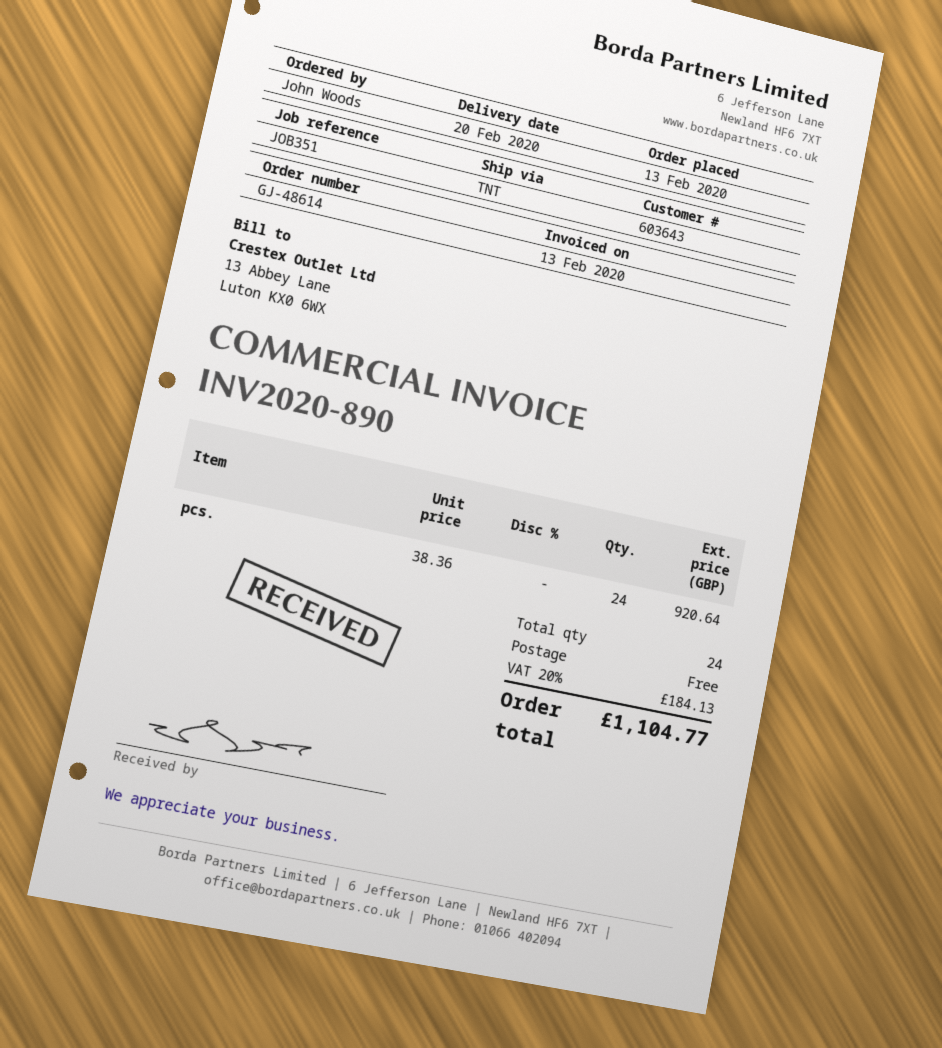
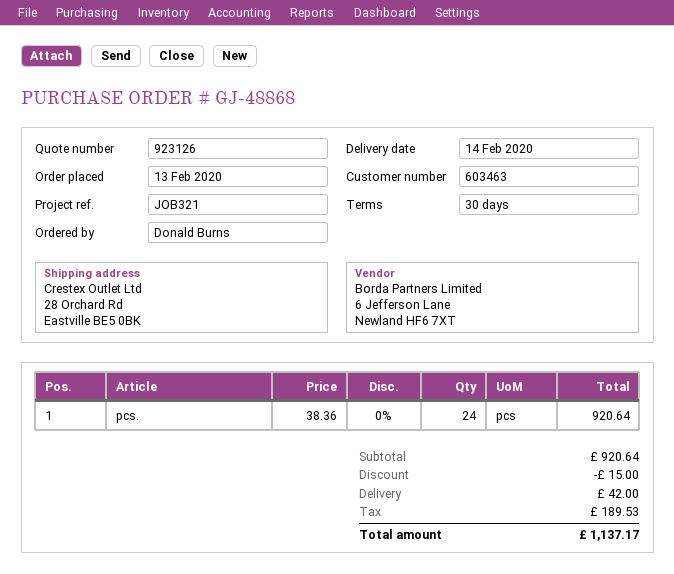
order number: GJ-48614 -> GJ-48868
delivery date: 2020-02-20 -> 2020-02-14
customer number: 603643 -> 603463
reference: JOB351 -> JOB321
ordered by: John Woods -> Donald Burns
discount: none -> 15.00
shipping: 0.00 -> 42.00
tax: 184.13 -> 189.53
total: 1104.77 -> 1137.17

